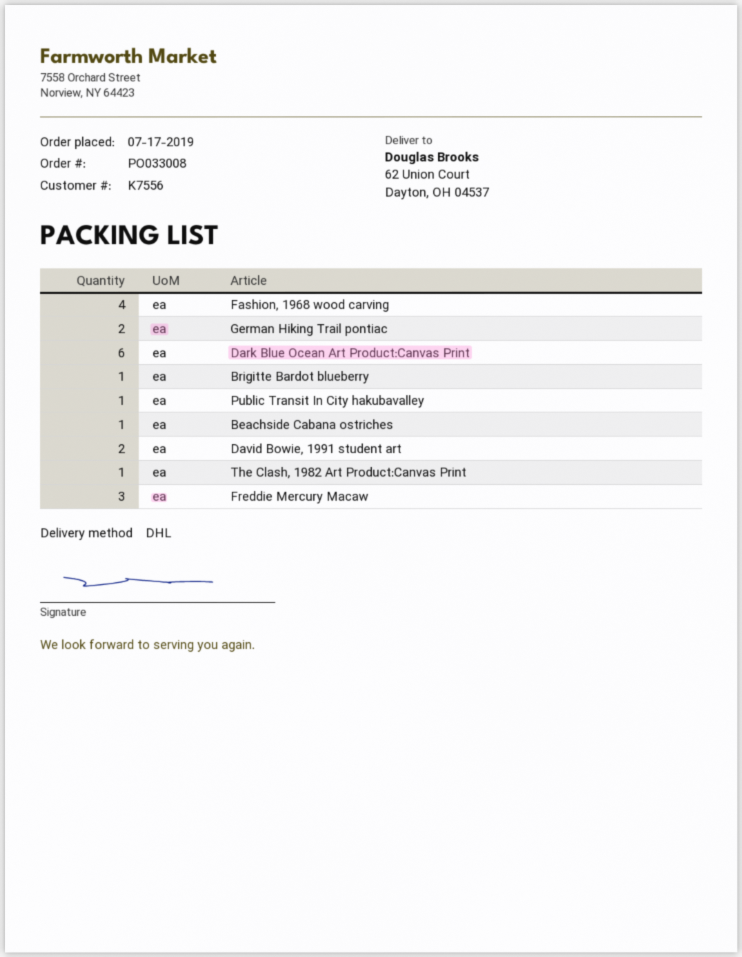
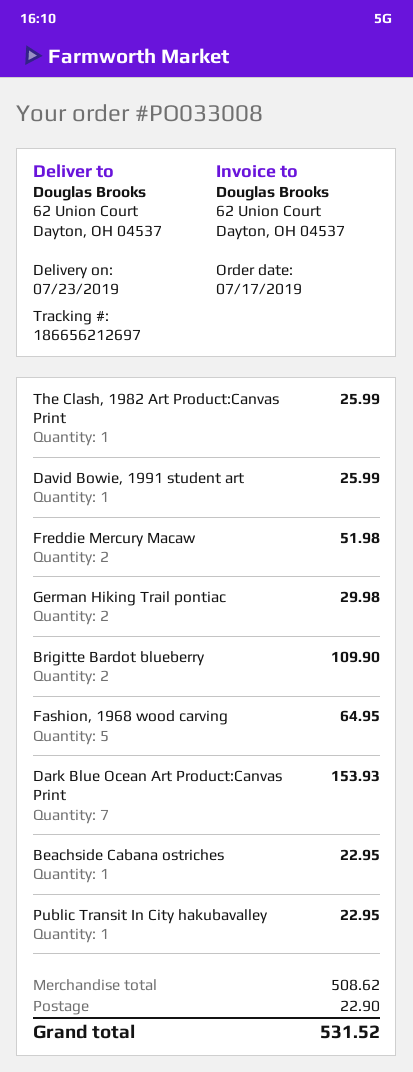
Fashion, 1968 wood carving: 4 -> 5
Dark Blue Ocean Art Product:Canvas Print: 6 -> 7
Brigitte Bardot blueberry: 1 -> 2
David Bowie, 1991 student art: 2 -> 1
Freddie Mercury Macaw: 3 -> 2

